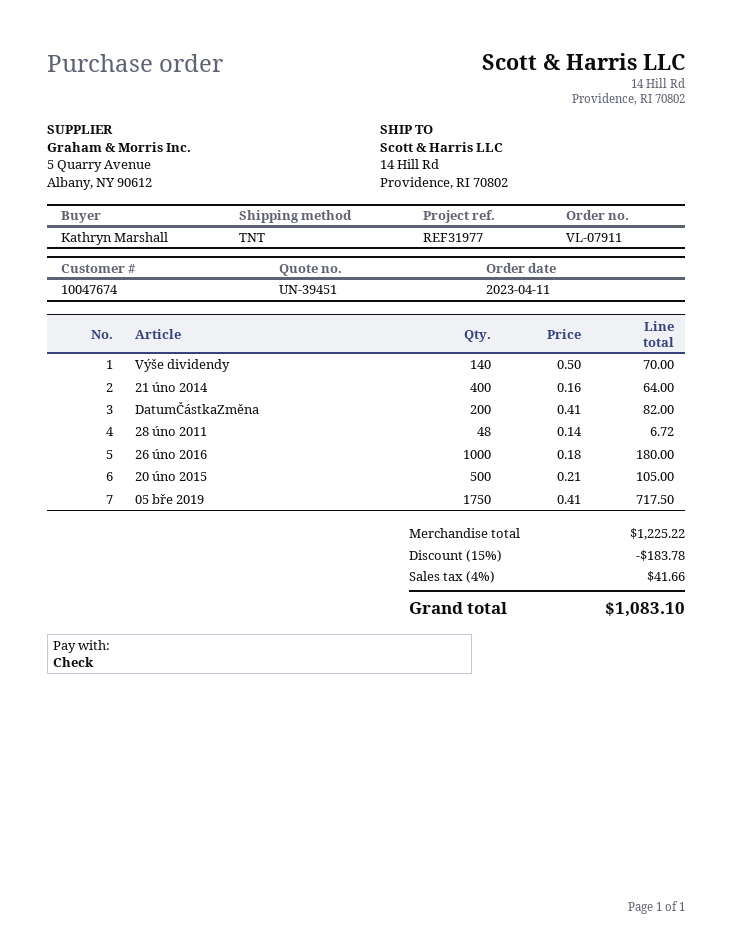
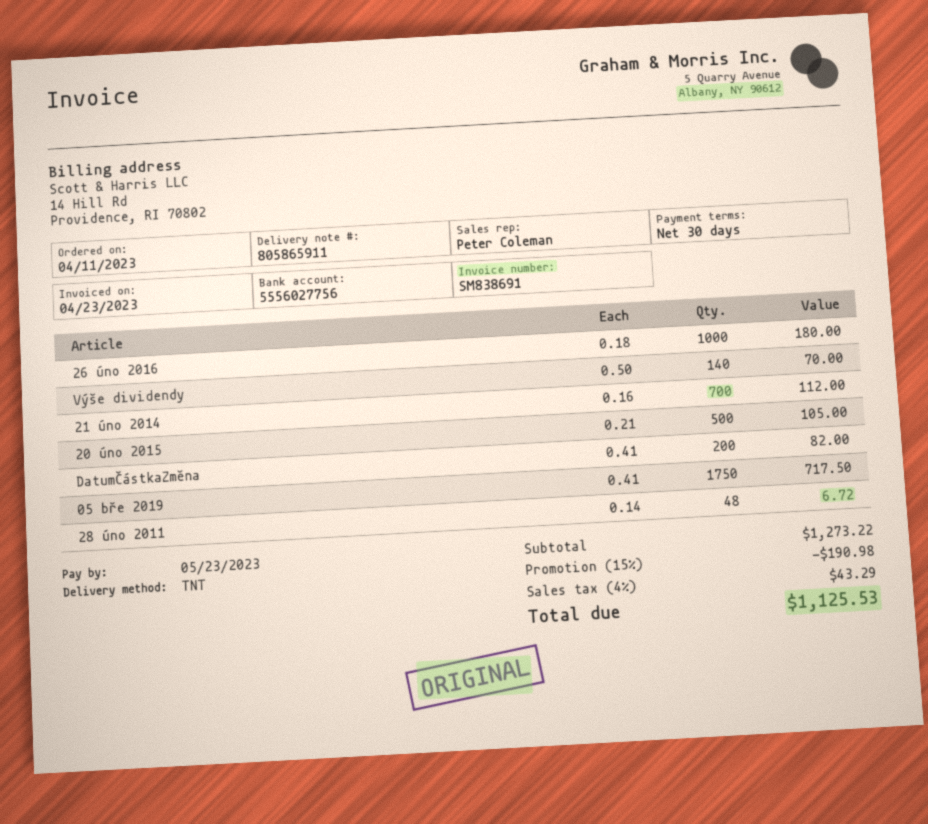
21 úno 2014: 400 x 0.16 = 64.00 -> 700 x 0.16 = 112.00
subtotal: 1225.22 -> 1273.22
discount: 15% = 183.78 -> 15% = 190.98
tax: 4% = 41.66 -> 4% = 43.29
total: 1083.10 -> 1125.53

